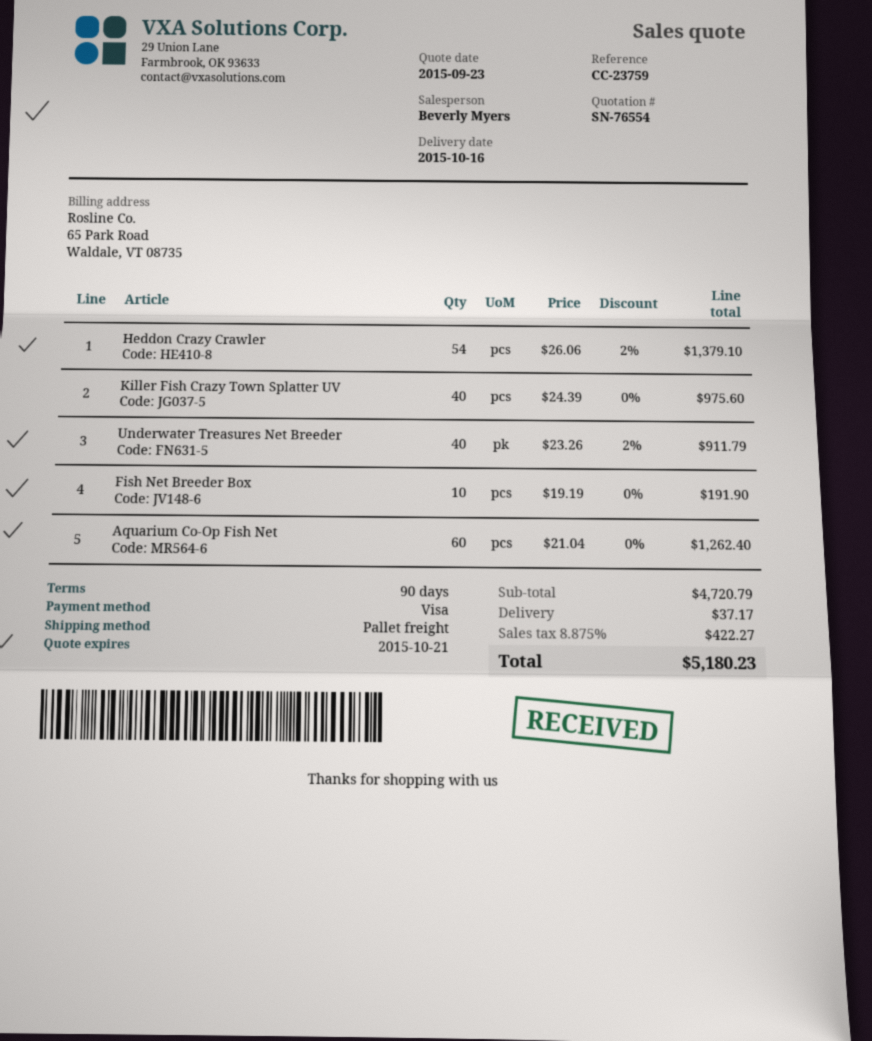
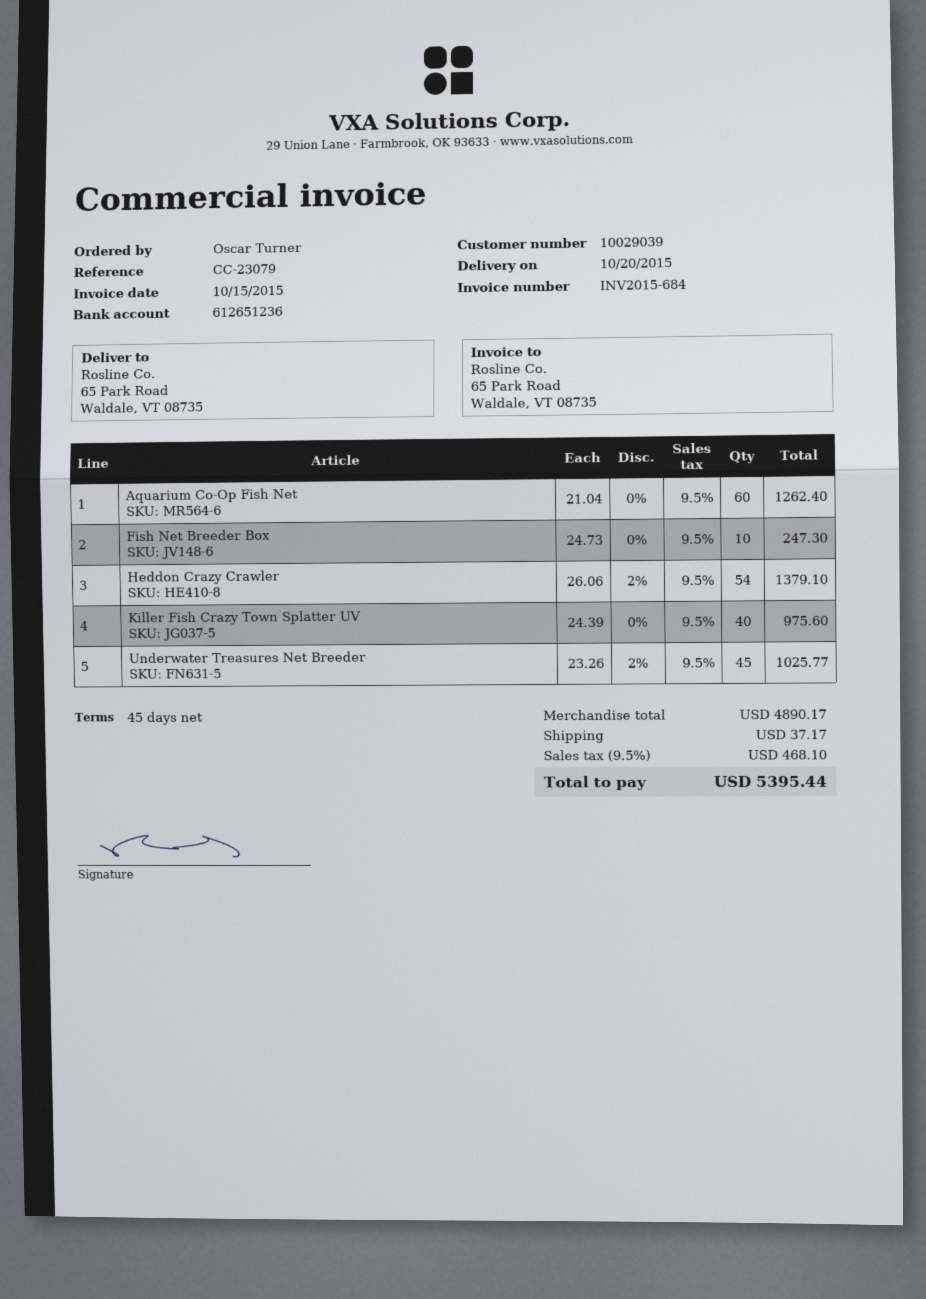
delivery date: 2015-10-16 -> 2015-10-20
payment terms: 90 days -> 45 days
reference: CC-23759 -> CC-23079
Underwater Treasures Net Breeder: 40 x 23.26 - 2% = 911.79 -> 45 x 23.26 - 2% = 1025.77
Fish Net Breeder Box: 10 x 19.19 = 191.90 -> 10 x 24.73 = 247.30
subtotal: 4720.79 -> 4890.17
tax: 8.875% = 422.27 -> 9.5% = 468.10
total: 5180.23 -> 5395.44

